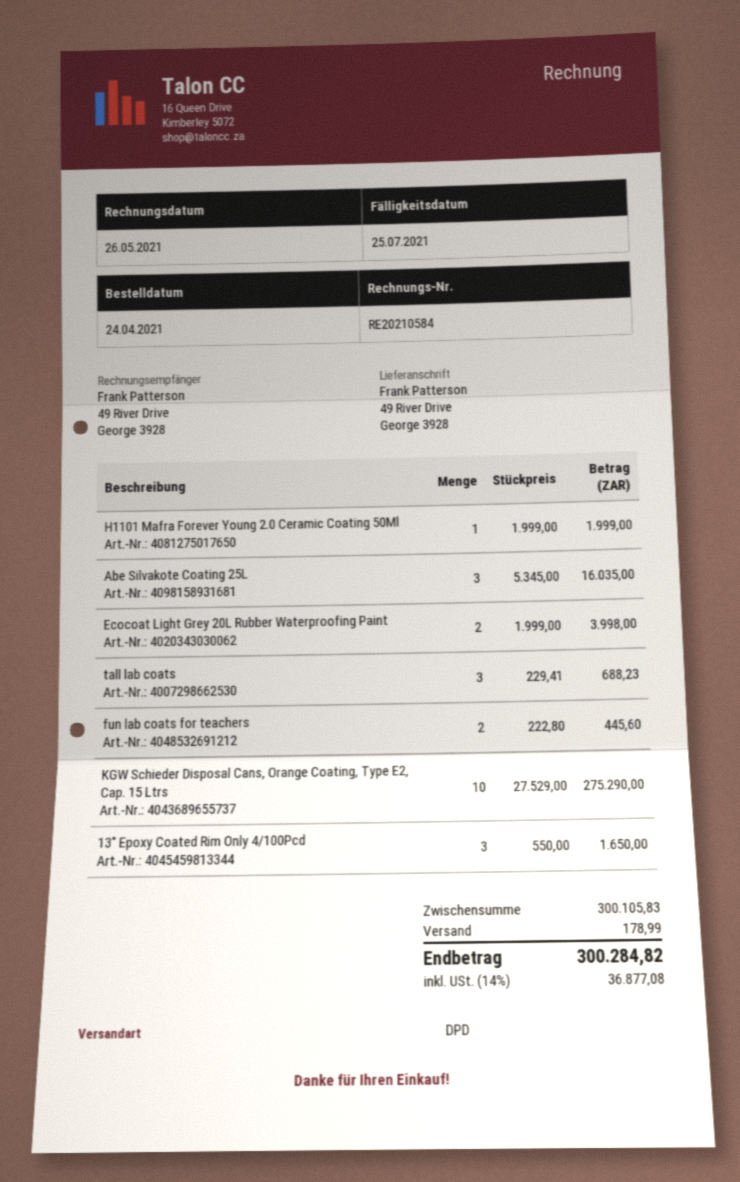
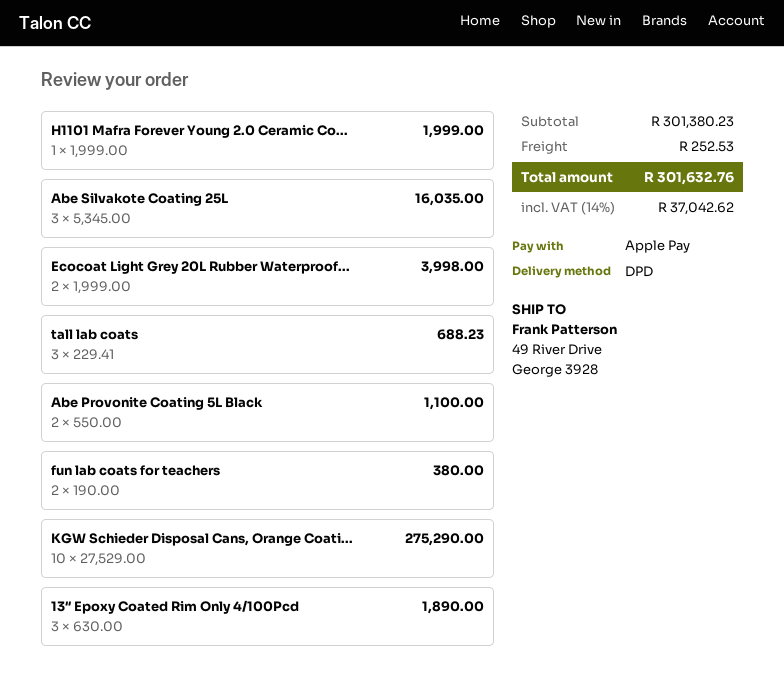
fun lab coats for teachers: 2 x 222.80 = 445.60 -> 2 x 190.00 = 380.00
13″ Epoxy Coated Rim Only 4/100Pcd: 3 x 550.00 = 1650.00 -> 3 x 630.00 = 1890.00
Abe Provonite Coating 5L Black: none -> 2 x 550.00 = 1100.00
subtotal: 300105.83 -> 301380.23
shipping: 178.99 -> 252.53
tax: 14% = 36877.08 -> 14% = 37042.62
total: 300284.82 -> 301632.76

